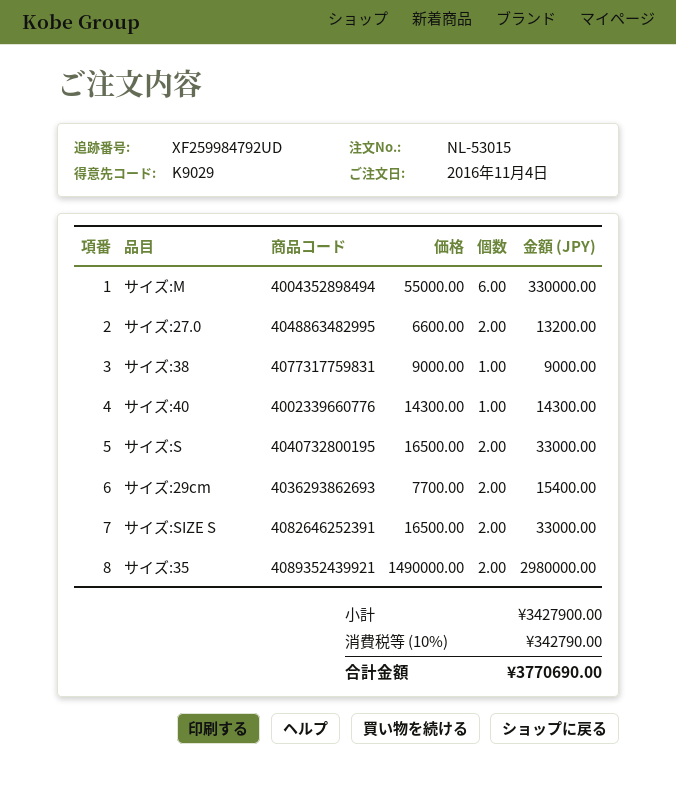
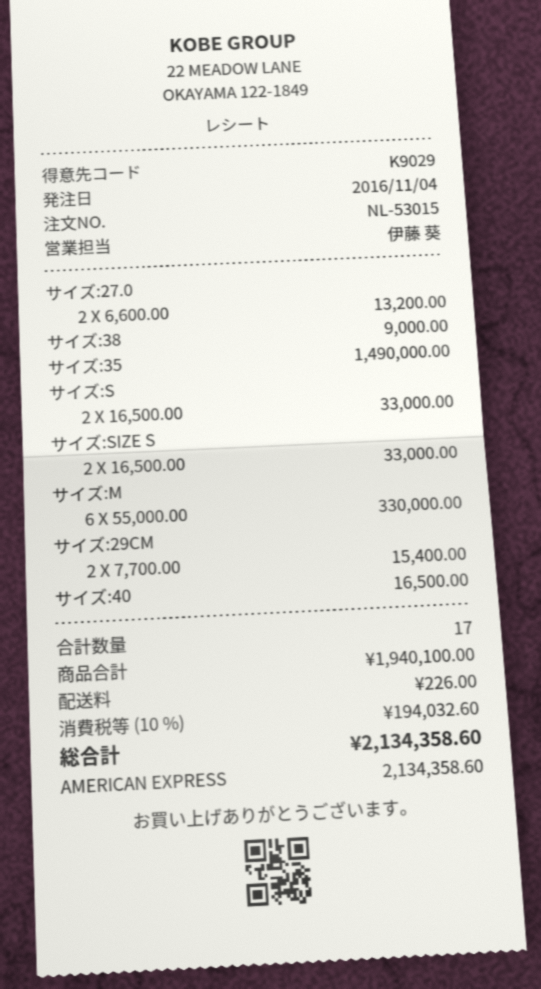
サイズ:40: 1 x 14300.00 = 14300.00 -> 1 x 16500.00 = 16500.00
サイズ:35: 2 x 1490000.00 = 2980000.00 -> 1 x 1490000.00 = 1490000.00
subtotal: 3427900.00 -> 1940100.00
shipping: none -> 226.00
tax: 10% = 342790.00 -> 10% = 194032.60
total: 3770690.00 -> 2134358.60

